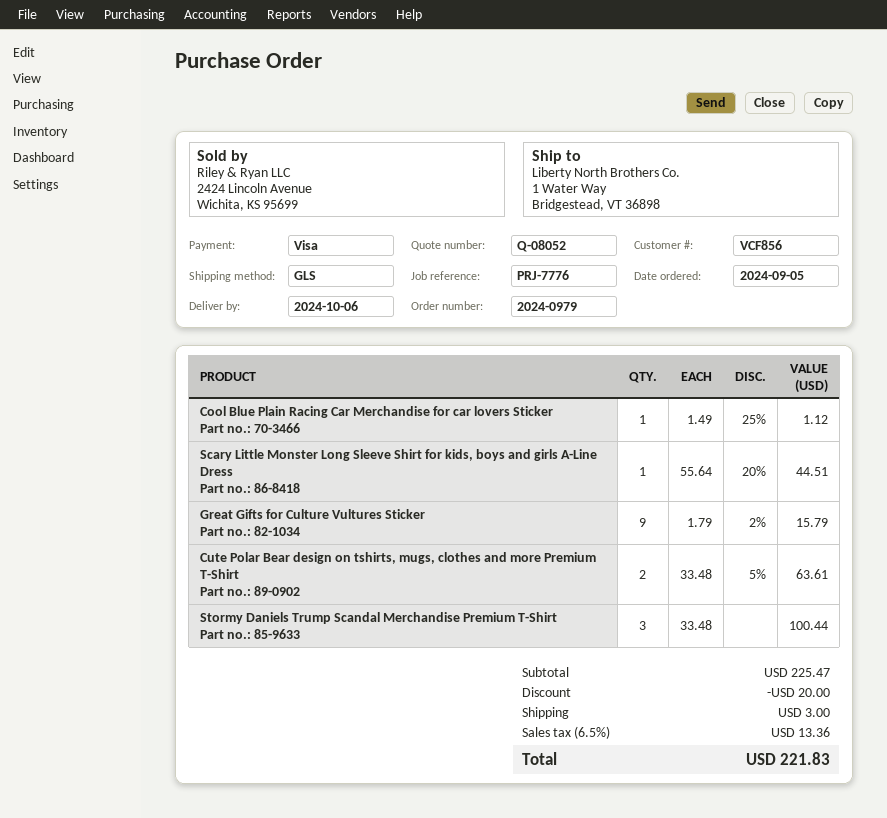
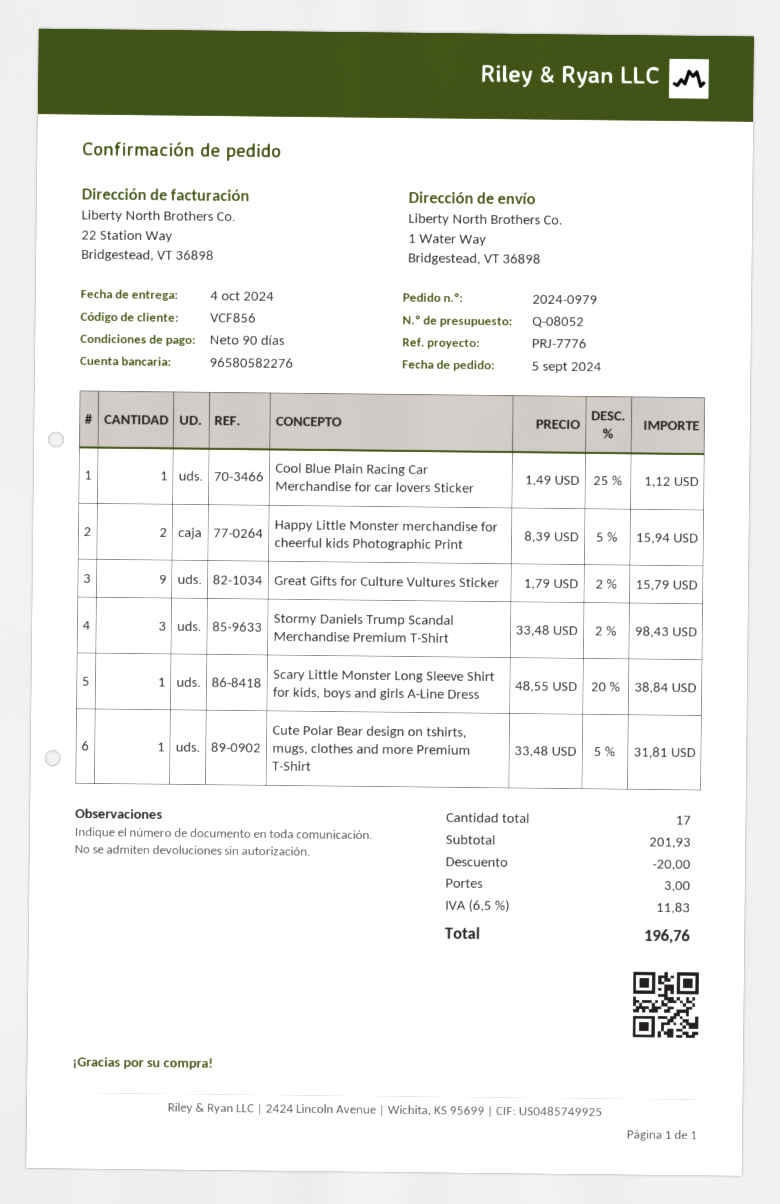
delivery date: 2024-10-06 -> 2024-10-04
Scary Little Monster Long Sleeve Shirt for kids, boys and girls A-Line Dress: 1 x 55.64 - 20% = 44.51 -> 1 x 48.55 - 20% = 38.84
Cute Polar Bear design on tshirts, mugs, clothes and more Premium T-Shirt: 2 x 33.48 - 5% = 63.61 -> 1 x 33.48 - 5% = 31.81
Stormy Daniels Trump Scandal Merchandise Premium T-Shirt: 3 x 33.48 = 100.44 -> 3 x 33.48 - 2% = 98.43
Happy Little Monster merchandise for cheerful kids Photographic Print: none -> 2 x 8.39 - 5% = 15.94
subtotal: 225.47 -> 201.93
tax: 6.5% = 13.36 -> 6.5% = 11.83
total: 221.83 -> 196.76

